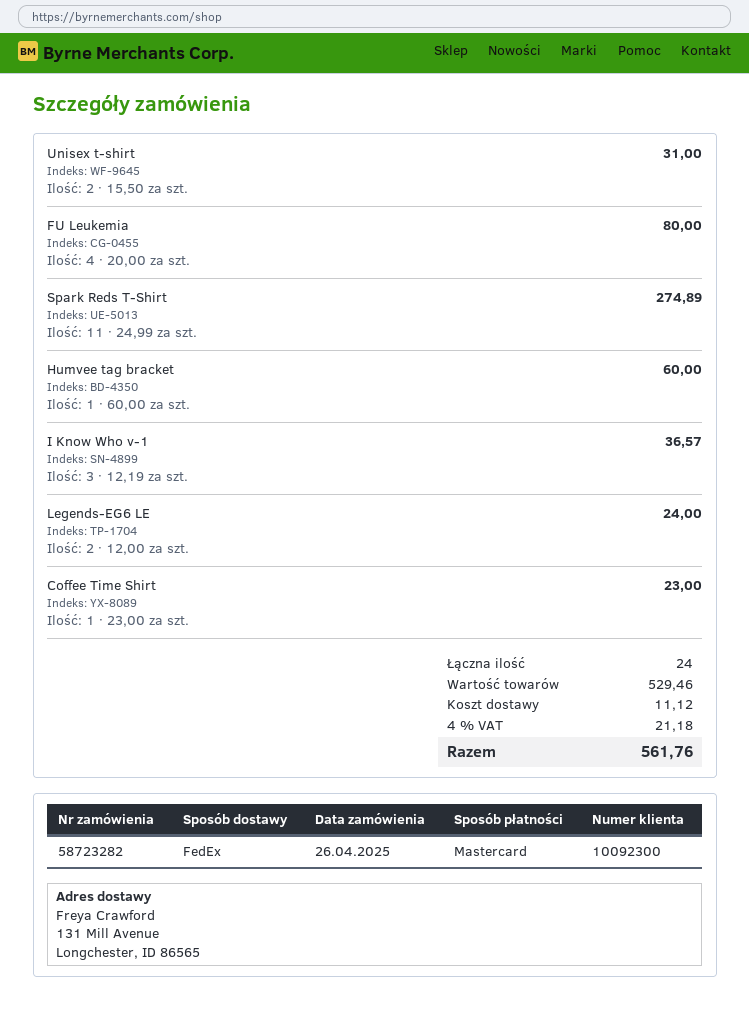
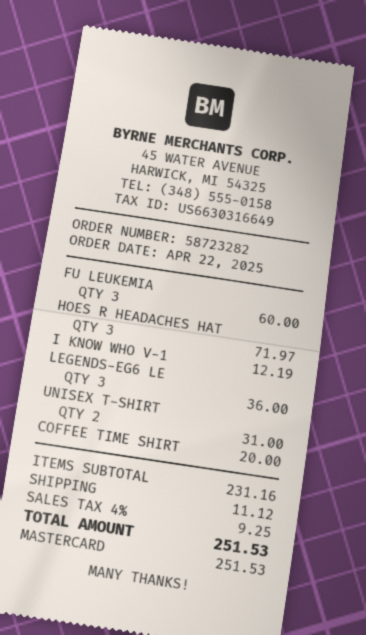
order date: 2025-04-26 -> 2025-04-22
FU Leukemia: 4 for 80.00 -> 3 for 60.00
Spark Reds T-Shirt: 11 for 274.89 -> none
Humvee tag bracket: 1 for 60.00 -> none
I Know Who v-1: 3 for 36.57 -> 1 for 12.19
Legends-EG6 LE: 2 for 24.00 -> 3 for 36.00
Coffee Time Shirt: 1 for 23.00 -> 1 for 20.00
HOES R HEADACHES HAT: none -> 3 for 71.97
subtotal: 529.46 -> 231.16
tax: 4% = 21.18 -> 4% = 9.25
total: 561.76 -> 251.53

